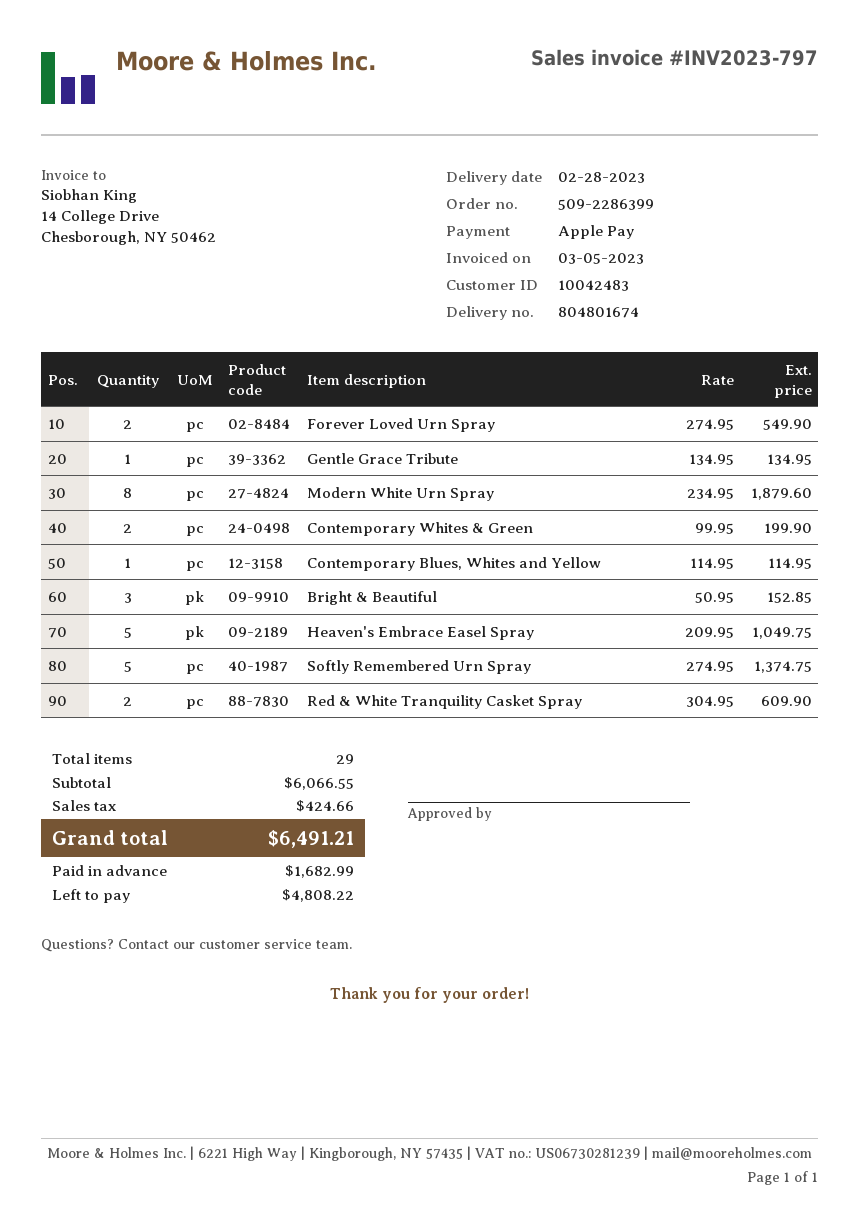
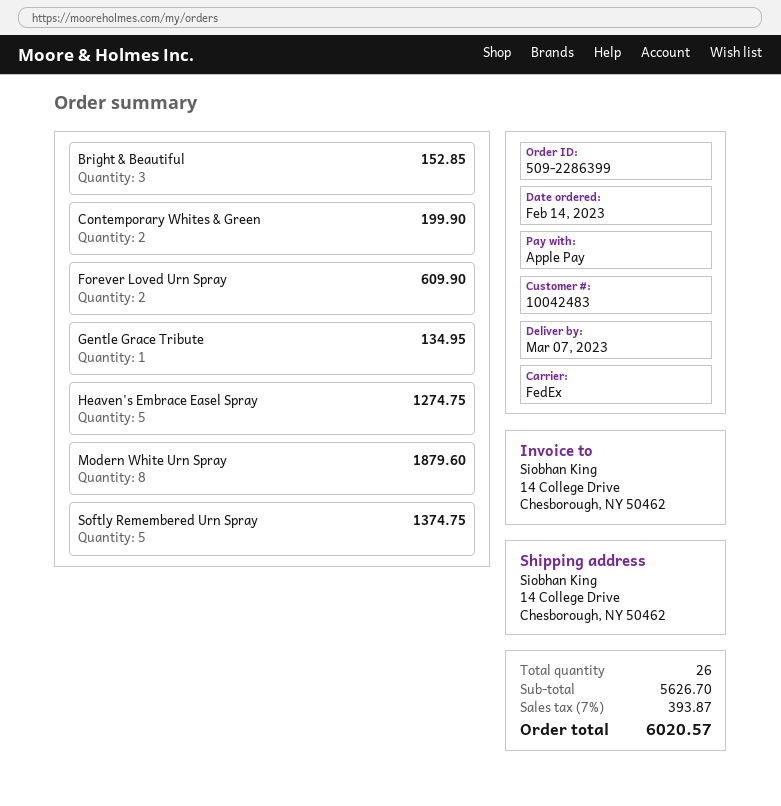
delivery date: 2023-02-28 -> 2023-03-07
Forever Loved Urn Spray: 2 for 549.90 -> 2 for 609.90
Contemporary Blues, Whites and Yellow: 1 for 114.95 -> none
Heaven's Embrace Easel Spray: 5 for 1049.75 -> 5 for 1274.75
Red & White Tranquility Casket Spray: 2 for 609.90 -> none
total quantity: 29 -> 26
subtotal: 6066.55 -> 5626.70
tax: 424.66 -> 393.87
total: 6491.21 -> 6020.57

